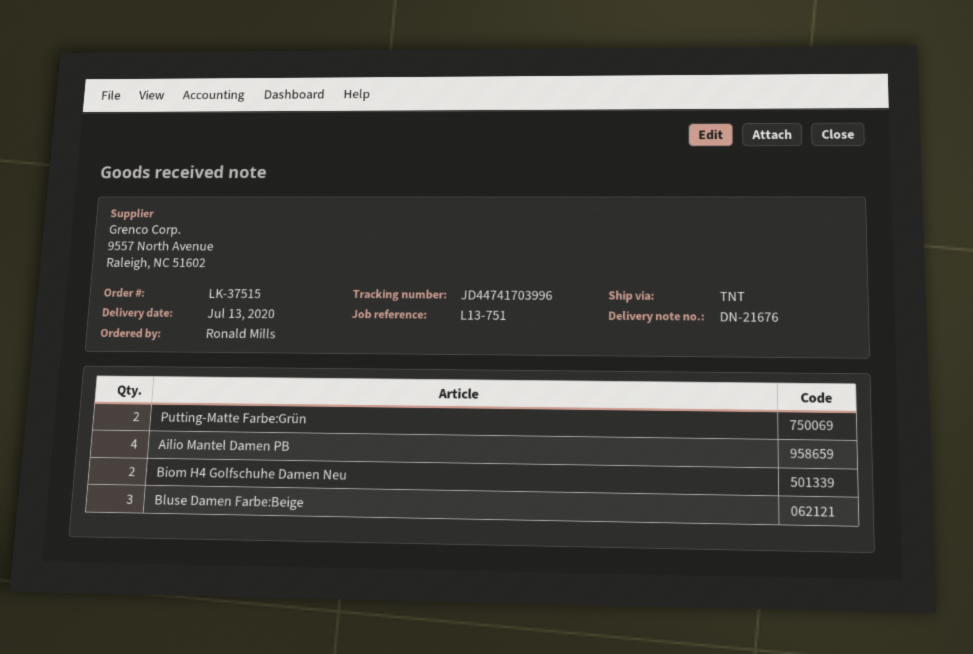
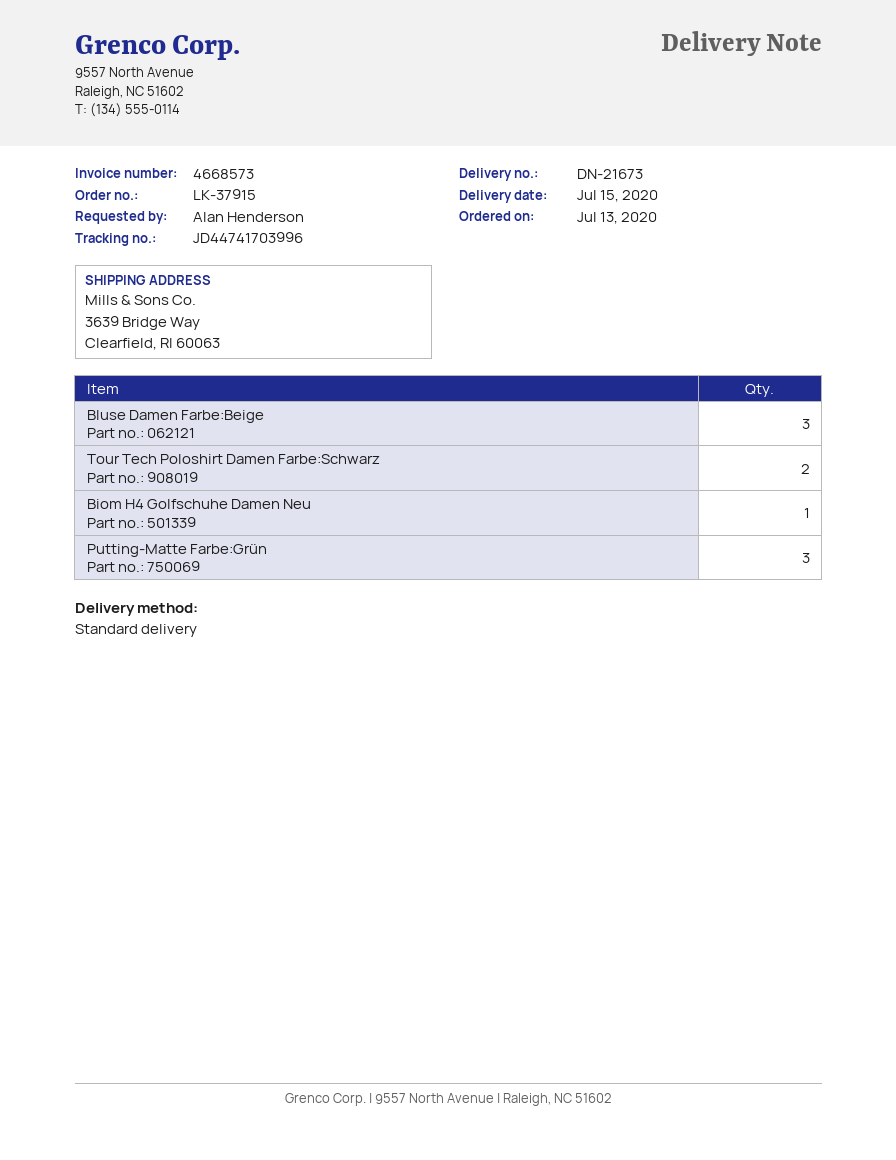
order number: LK-37515 -> LK-37915
delivery note number: DN-21676 -> DN-21673
delivery date: 2020-07-13 -> 2020-07-15
ordered by: Ronald Mills -> Alan Henderson
shipping method: TNT -> standard
Putting-Matte Farbe:Grün: 2 -> 3
Ailio Mantel Damen PB: 4 -> none
Biom H4 Golfschuhe Damen Neu: 2 -> 1
Tour Tech Poloshirt Damen Farbe:Schwarz: none -> 2

